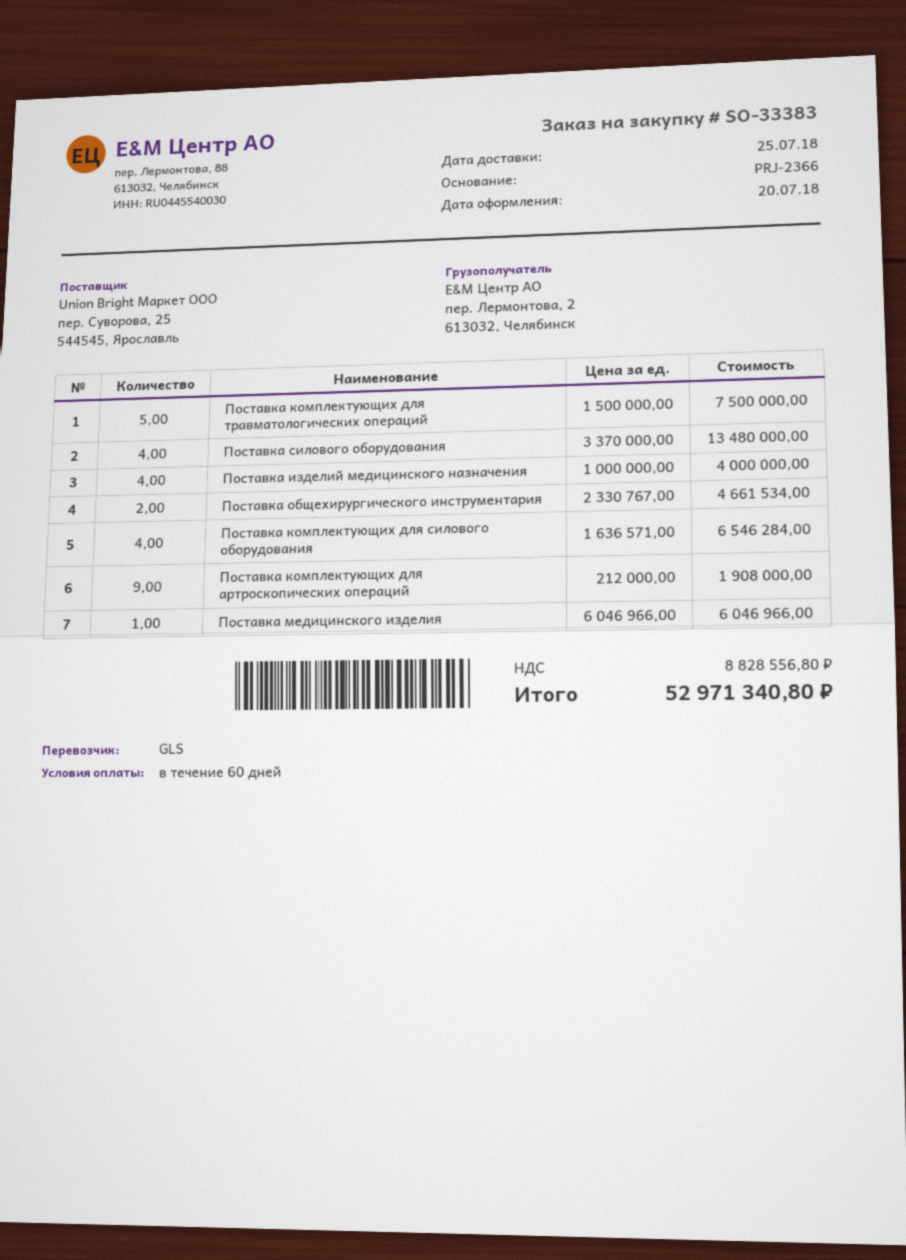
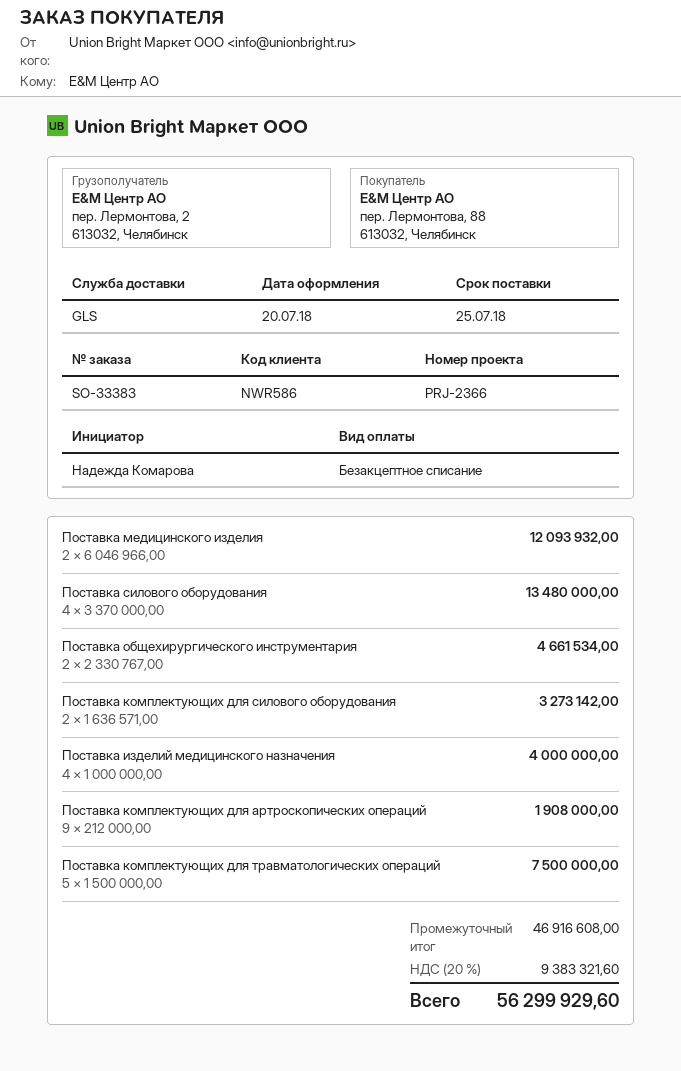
Поставка комплектующих для силового оборудования: 4 x 1636571.00 = 6546284.00 -> 2 x 1636571.00 = 3273142.00
Поставка медицинского изделия: 1 x 6046966.00 = 6046966.00 -> 2 x 6046966.00 = 12093932.00
tax: 8828556.80 -> 9383321.60
total: 52971340.80 -> 56299929.60

